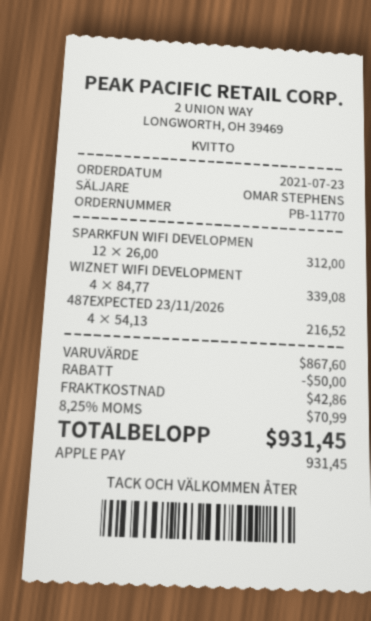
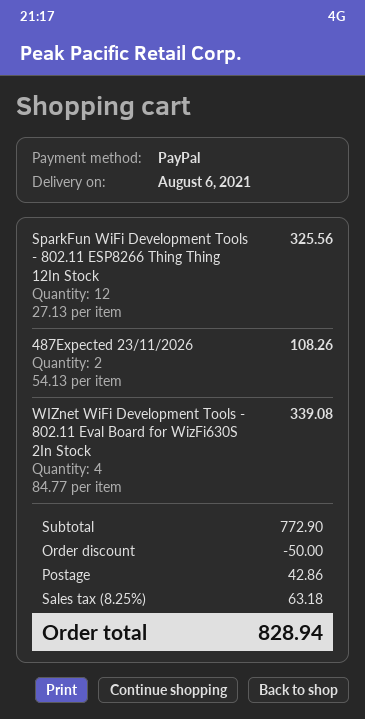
payment method: Apple Pay -> PayPal
SPARKFUN WIFI DEVELOPMEN: 12 x 26.00 = 312.00 -> 12 x 27.13 = 325.56
487EXPECTED 23/11/2026: 4 x 54.13 = 216.52 -> 2 x 54.13 = 108.26
subtotal: 867.60 -> 772.90
tax: 8.25% = 70.99 -> 8.25% = 63.18
total: 931.45 -> 828.94

